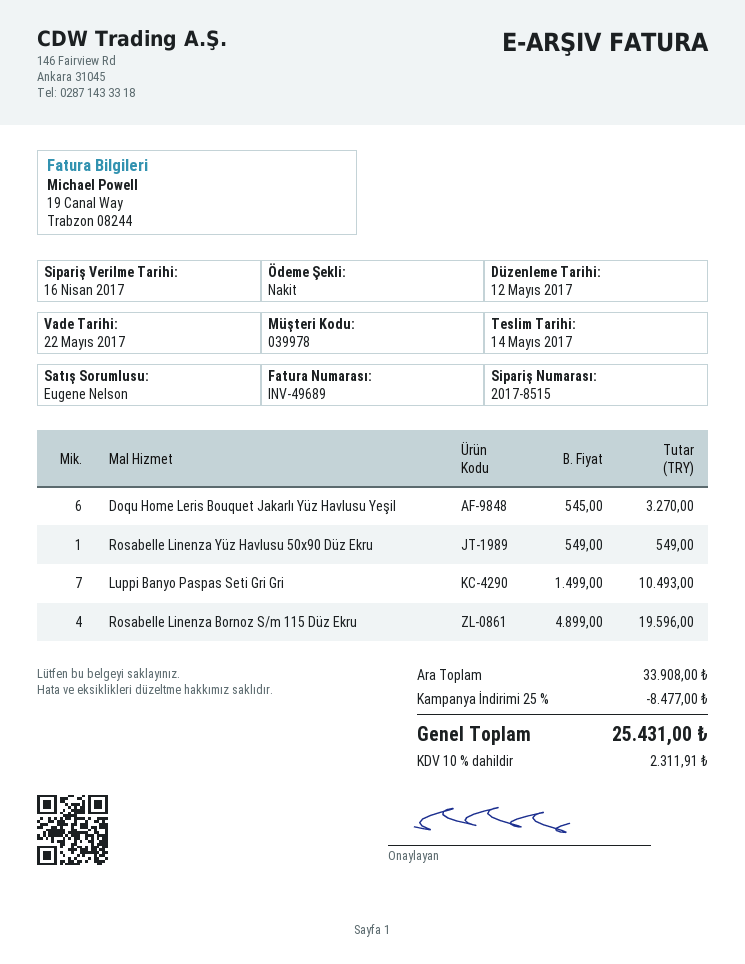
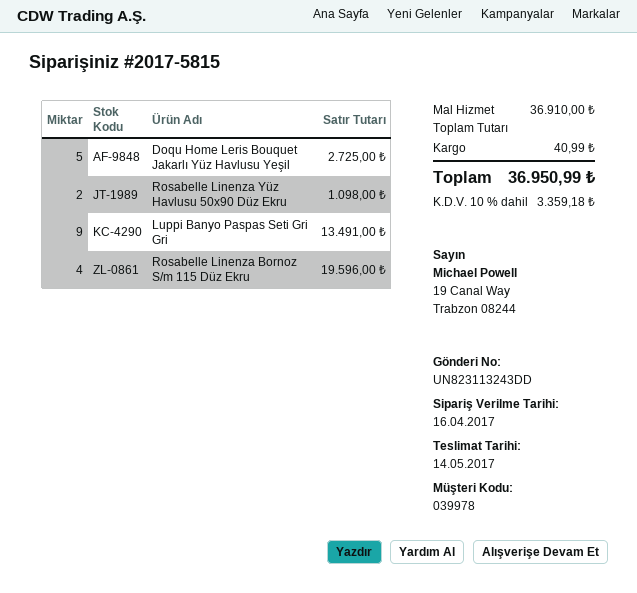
order number: 2017-8515 -> 2017-5815
Doqu Home Leris Bouquet Jakarlı Yüz Havlusu Yeşil: 6 for 3270.00 -> 5 for 2725.00
Rosabelle Linenza Yüz Havlusu 50x90 Düz Ekru: 1 for 549.00 -> 2 for 1098.00
Luppi Banyo Paspas Seti Gri Gri: 7 for 10493.00 -> 9 for 13491.00
subtotal: 33908.00 -> 36910.00
discount: 25% = 8477.00 -> none
shipping: none -> 40.99
tax: 10% = 2311.91 -> 10% = 3359.18
total: 25431.00 -> 36950.99

